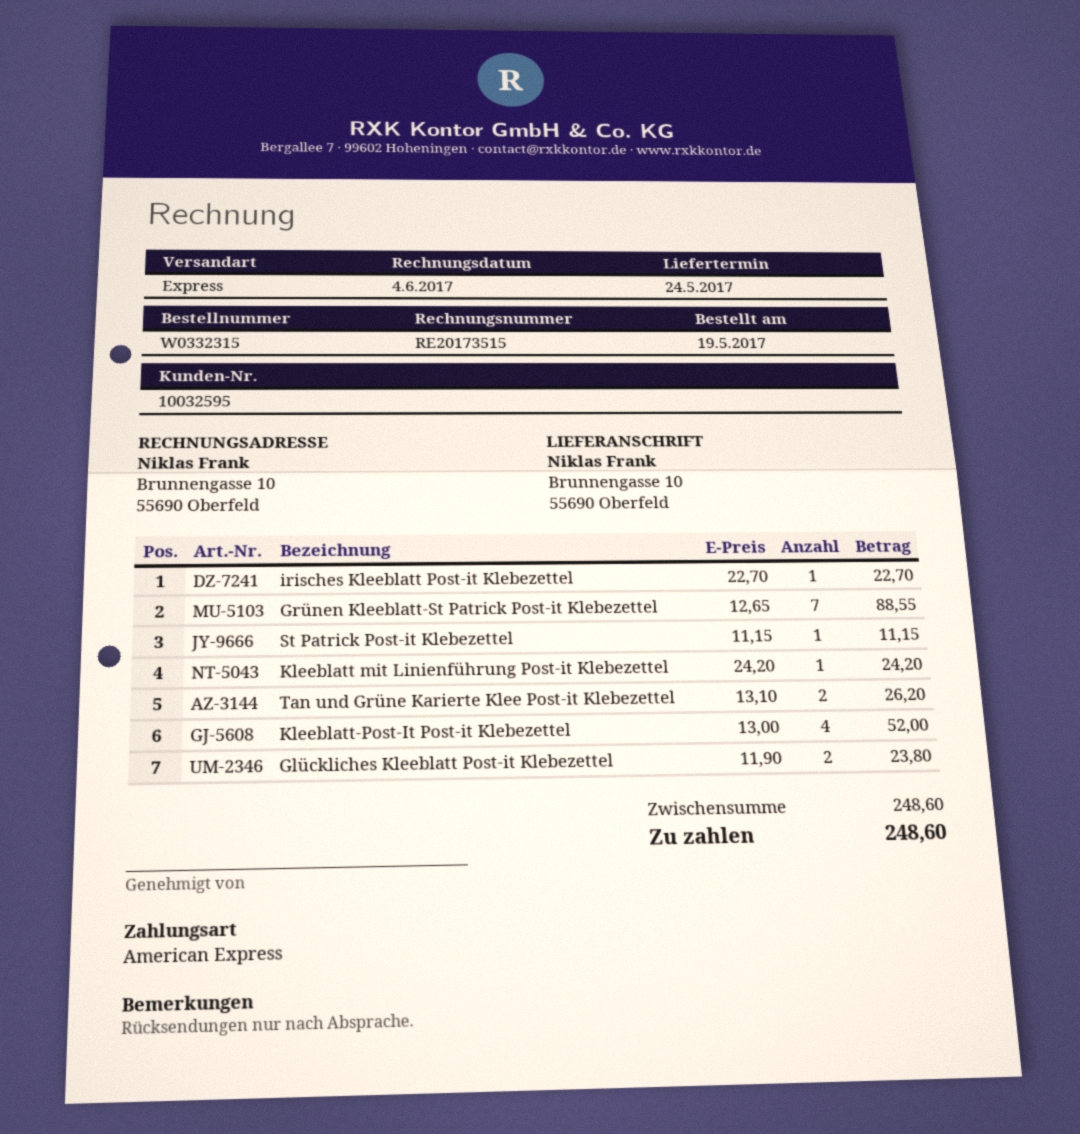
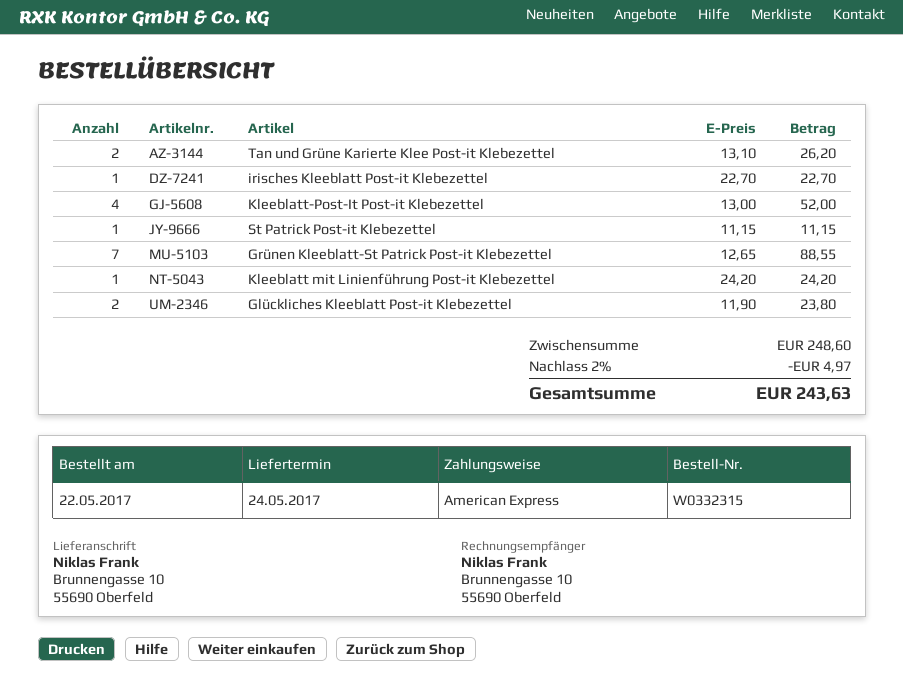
order date: 2017-05-19 -> 2017-05-22
discount: none -> 2% = 4.97
total: 248.60 -> 243.63

